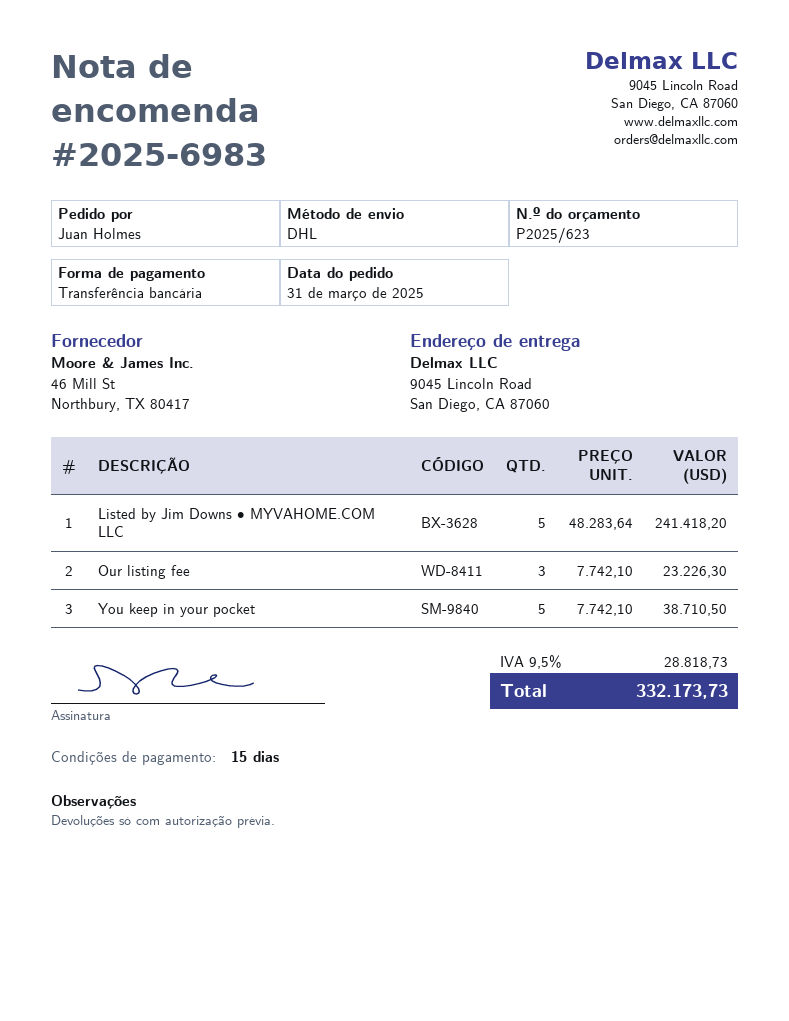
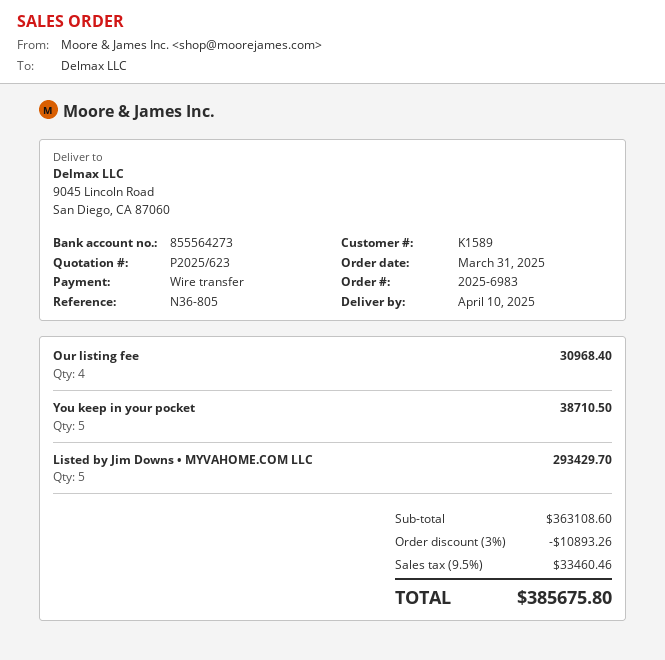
Listed by Jim Downs • MYVAHOME.COM LLC: 5 for 241418.20 -> 5 for 293429.70
Our listing fee: 3 for 23226.30 -> 4 for 30968.40
discount: none -> 3% = 10893.26
tax: 9.5% = 28818.73 -> 9.5% = 33460.46
total: 332173.73 -> 385675.80

